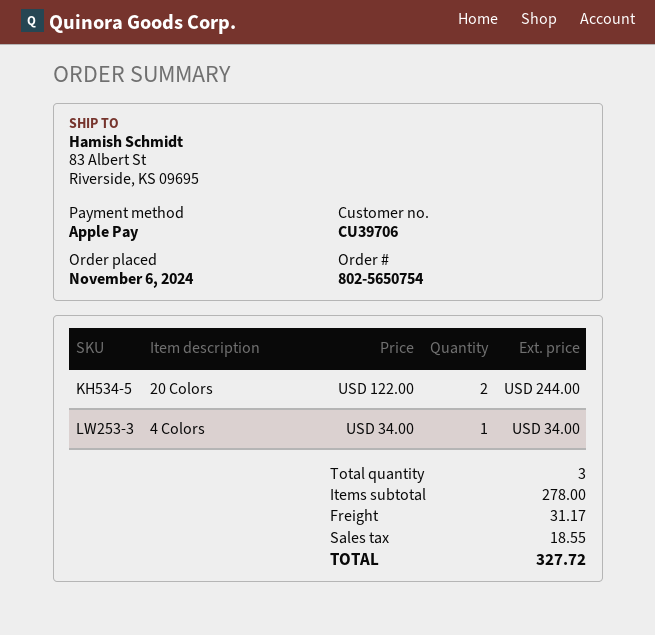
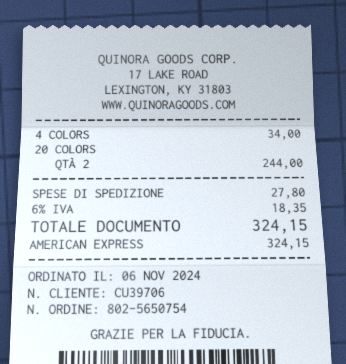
payment method: Apple Pay -> American Express
shipping: 31.17 -> 27.80
tax: 18.55 -> 18.35
total: 327.72 -> 324.15

